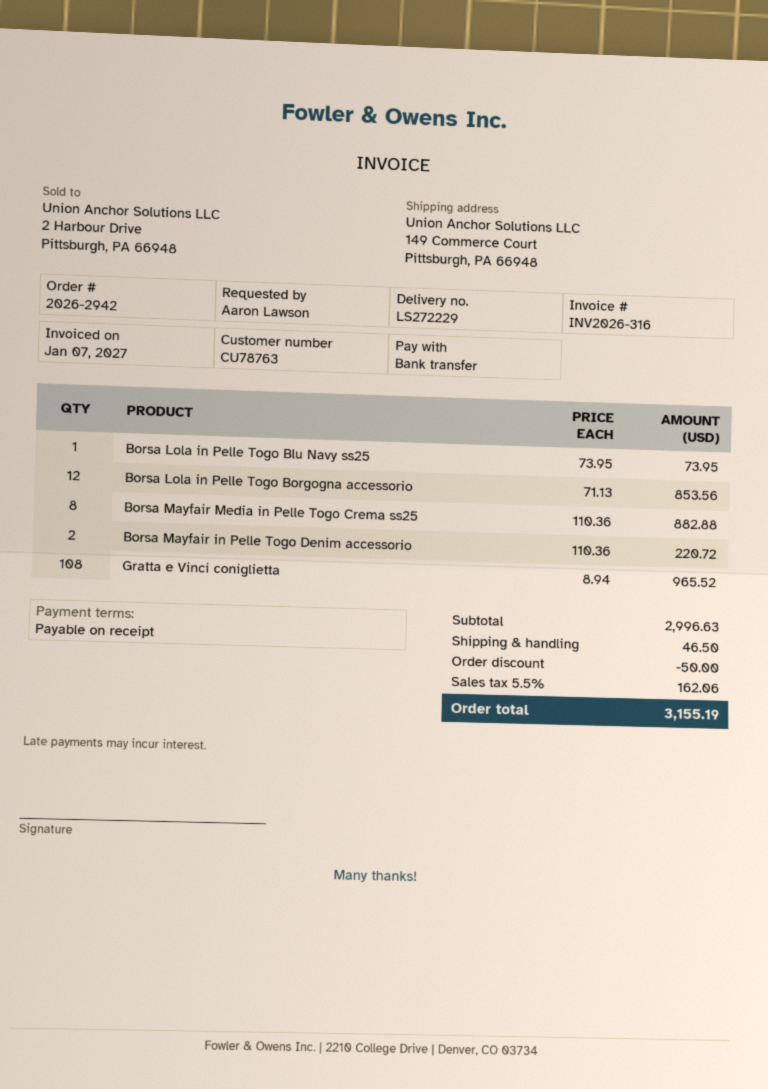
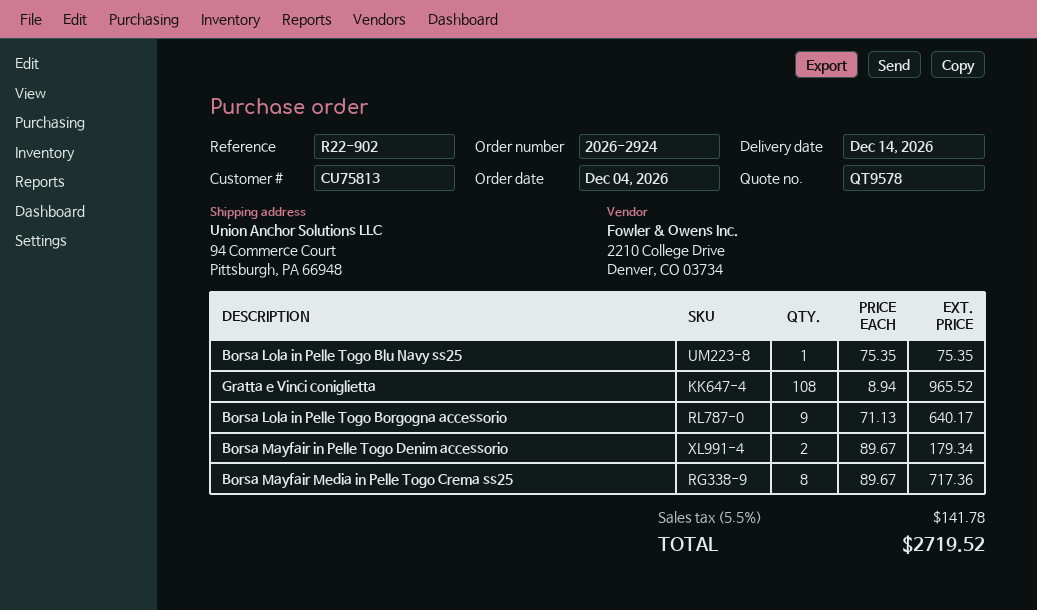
order number: 2026-2942 -> 2026-2924
customer number: CU78763 -> CU75813
ship to: 149 Commerce Court, Pittsburgh, PA 66948 -> 94 Commerce Court, Pittsburgh, PA 66948
Borsa Lola in Pelle Togo Blu Navy ss25: 1 x 73.95 = 73.95 -> 1 x 75.35 = 75.35
Borsa Lola in Pelle Togo Borgogna accessorio: 12 x 71.13 = 853.56 -> 9 x 71.13 = 640.17
Borsa Mayfair Media in Pelle Togo Crema ss25: 8 x 110.36 = 882.88 -> 8 x 89.67 = 717.36
Borsa Mayfair in Pelle Togo Denim accessorio: 2 x 110.36 = 220.72 -> 2 x 89.67 = 179.34
discount: 50.00 -> none
shipping: 46.50 -> none
tax: 5.5% = 162.06 -> 5.5% = 141.78
total: 3155.19 -> 2719.52

